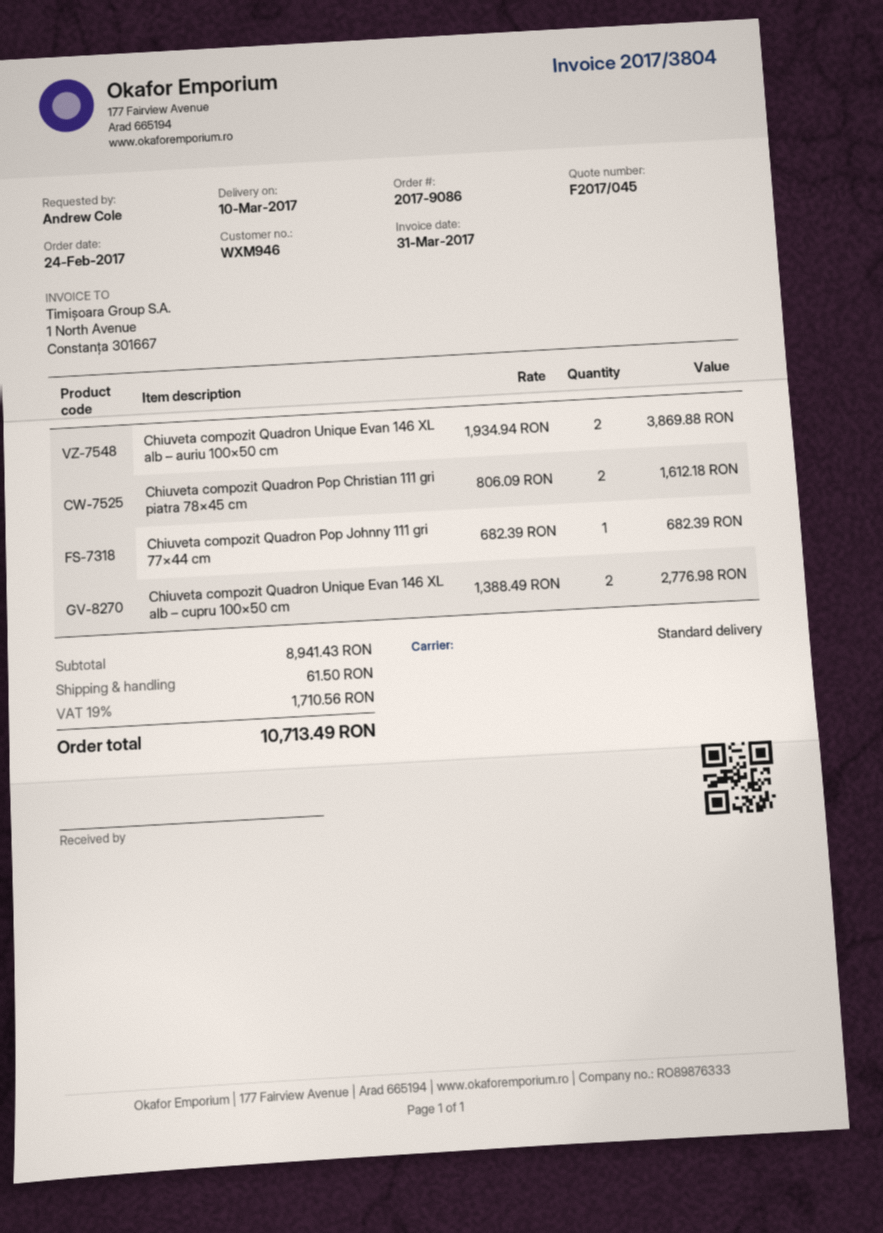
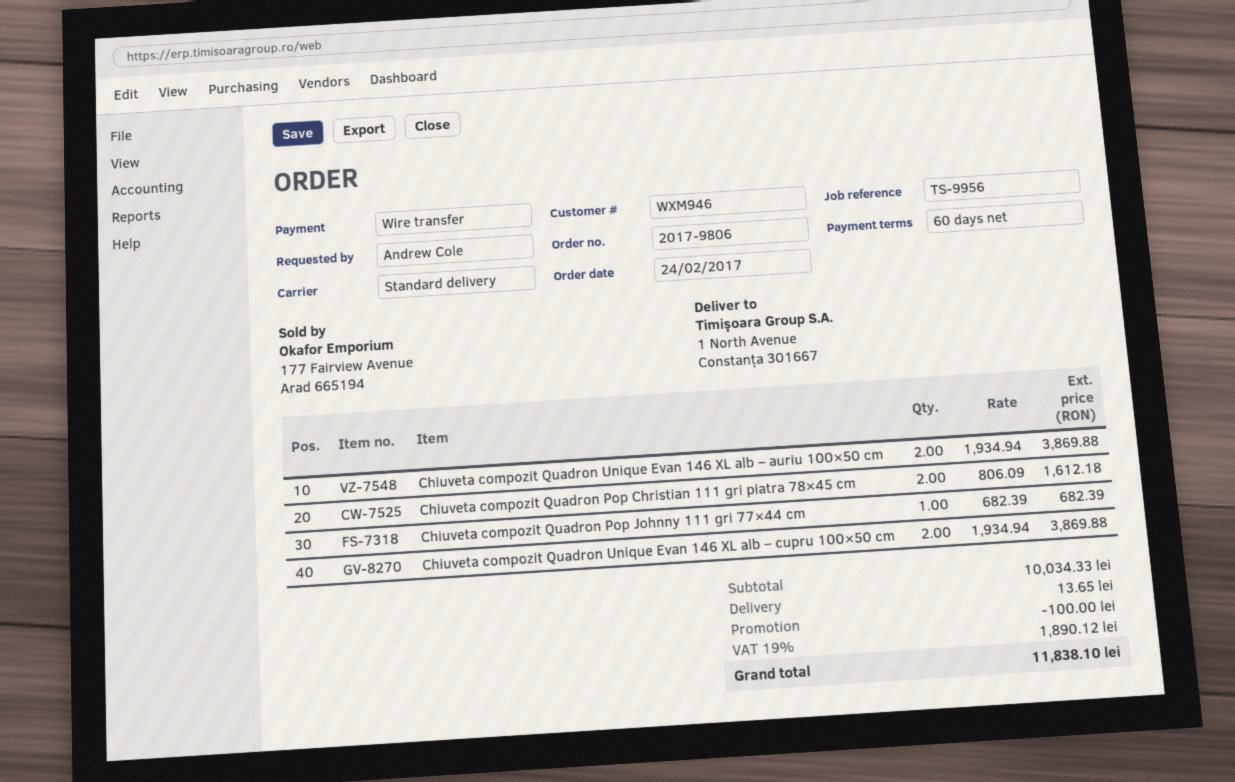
order number: 2017-9086 -> 2017-9806
Chiuveta compozit Quadron Unique Evan 146 XL alb – cupru 100×50 cm: 2 x 1388.49 = 2776.98 -> 2 x 1934.94 = 3869.88
subtotal: 8941.43 -> 10034.33
discount: none -> 100.00
shipping: 61.50 -> 13.65
tax: 19% = 1710.56 -> 19% = 1890.12
total: 10713.49 -> 11838.10

